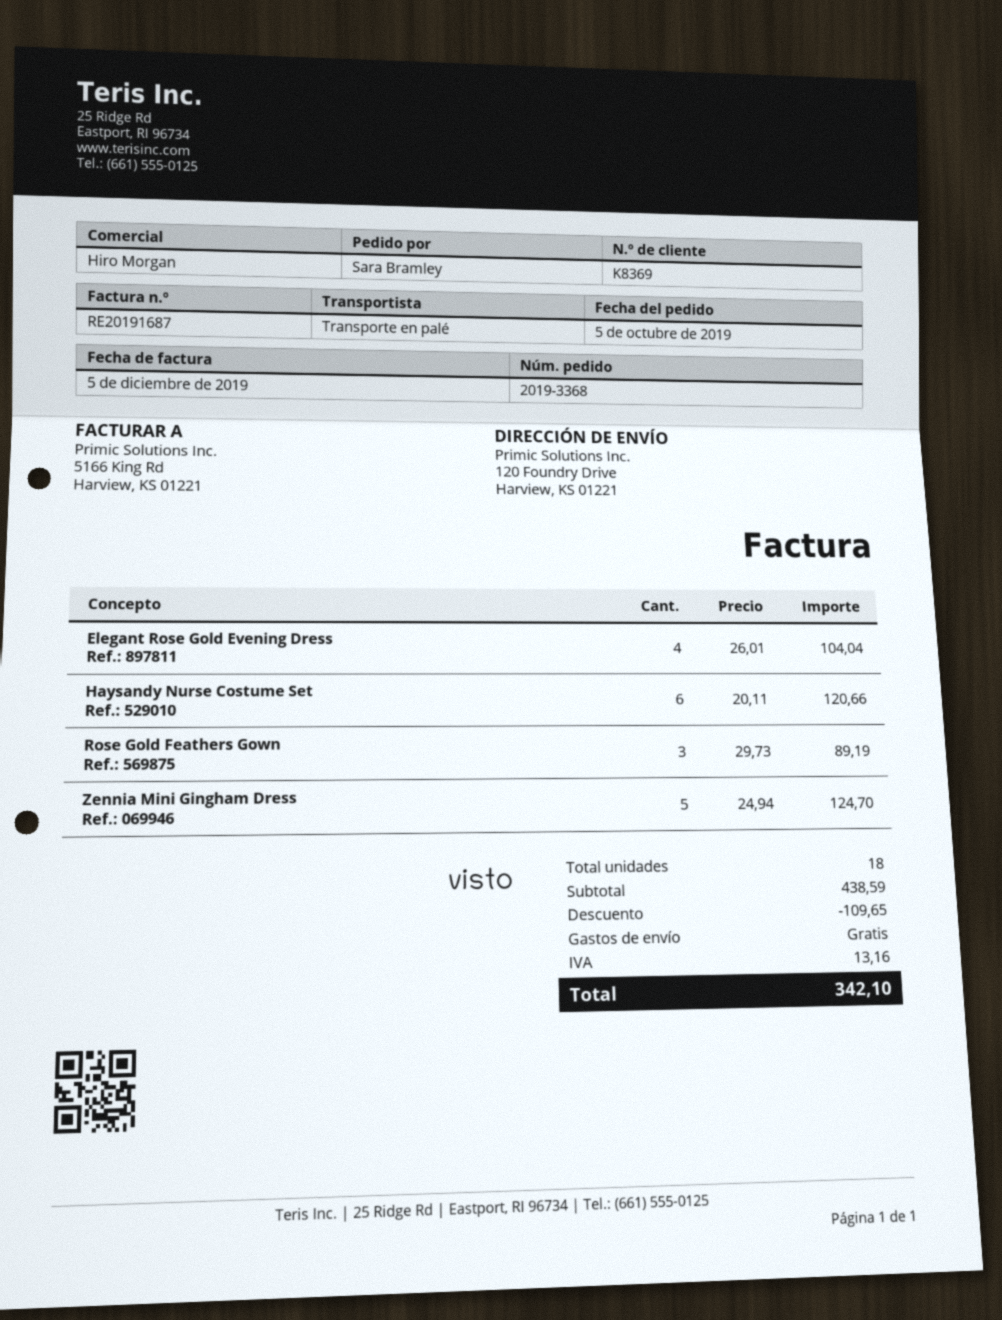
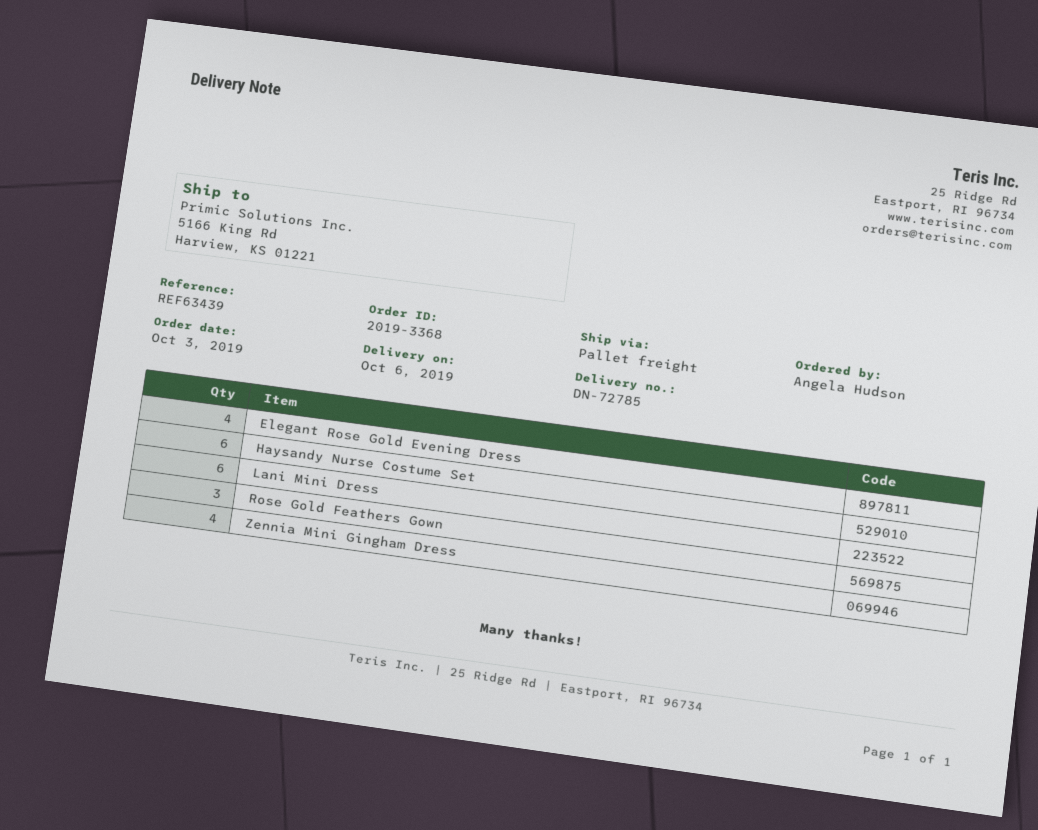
order date: 2019-10-05 -> 2019-10-03
ordered by: Sara Bramley -> Angela Hudson
ship to: 120 Foundry Drive, Harview, KS 01221 -> 5166 King Rd, Harview, KS 01221
Zennia Mini Gingham Dress: 5 -> 4
Lani Mini Dress: none -> 6

